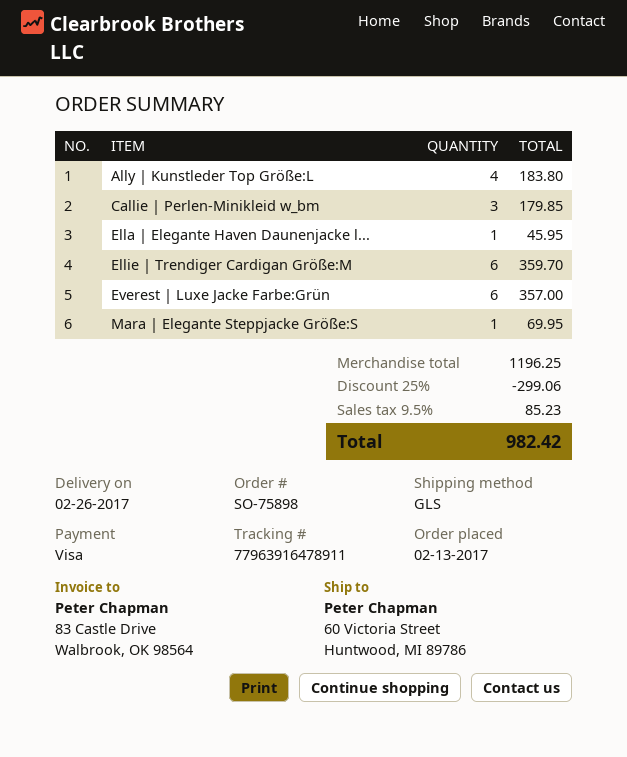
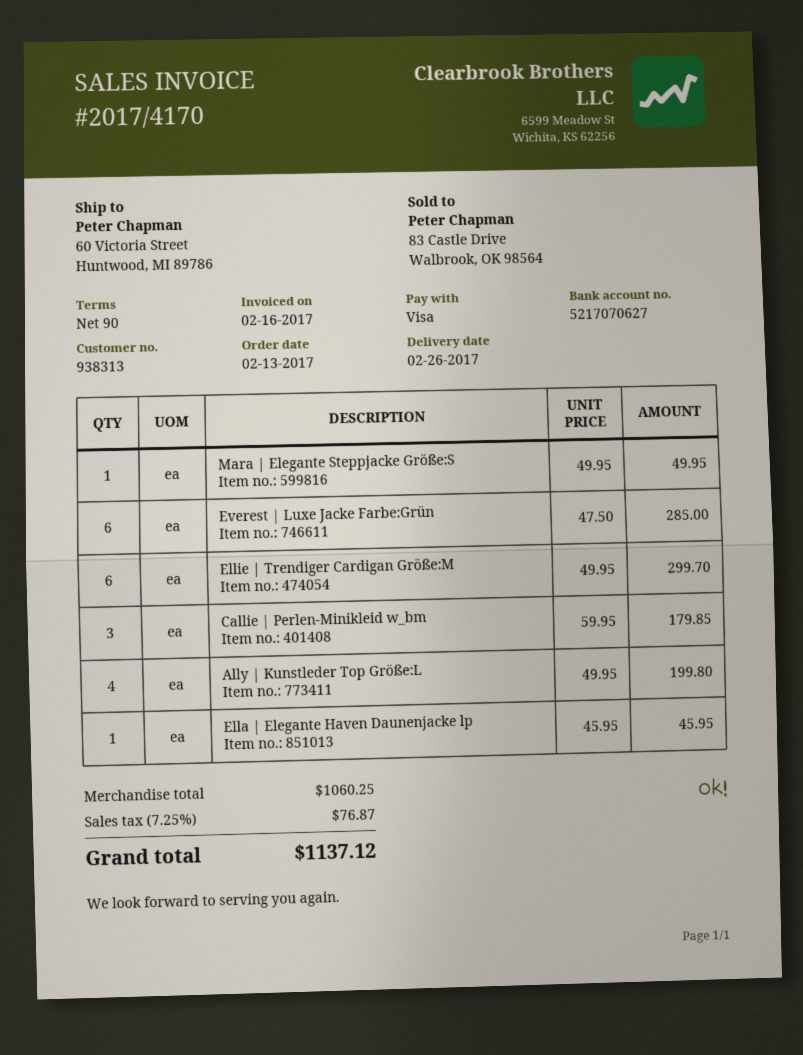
Ally | Kunstleder Top Größe:L: 4 for 183.80 -> 4 for 199.80
Ellie | Trendiger Cardigan Größe:M: 6 for 359.70 -> 6 for 299.70
Everest | Luxe Jacke Farbe:Grün: 6 for 357.00 -> 6 for 285.00
Mara | Elegante Steppjacke Größe:S: 1 for 69.95 -> 1 for 49.95
subtotal: 1196.25 -> 1060.25
discount: 25% = 299.06 -> none
tax: 9.5% = 85.23 -> 7.25% = 76.87
total: 982.42 -> 1137.12

